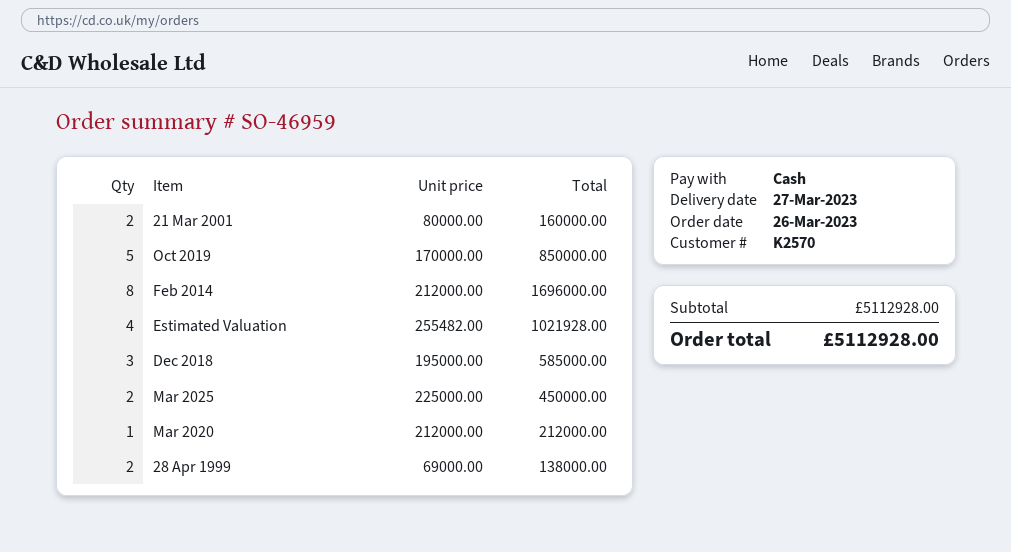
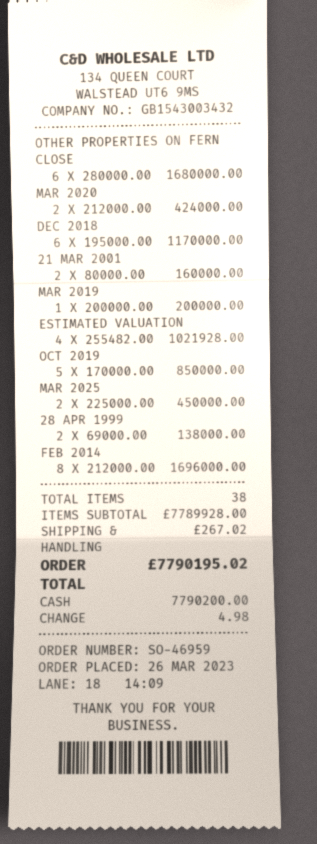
Dec 2018: 3 x 195000.00 = 585000.00 -> 6 x 195000.00 = 1170000.00
Mar 2020: 1 x 212000.00 = 212000.00 -> 2 x 212000.00 = 424000.00
OTHER PROPERTIES ON FERN CLOSE: none -> 6 x 280000.00 = 1680000.00
MAR 2019: none -> 1 x 200000.00 = 200000.00
subtotal: 5112928.00 -> 7789928.00
shipping: none -> 267.02
total: 5112928.00 -> 7790195.02

